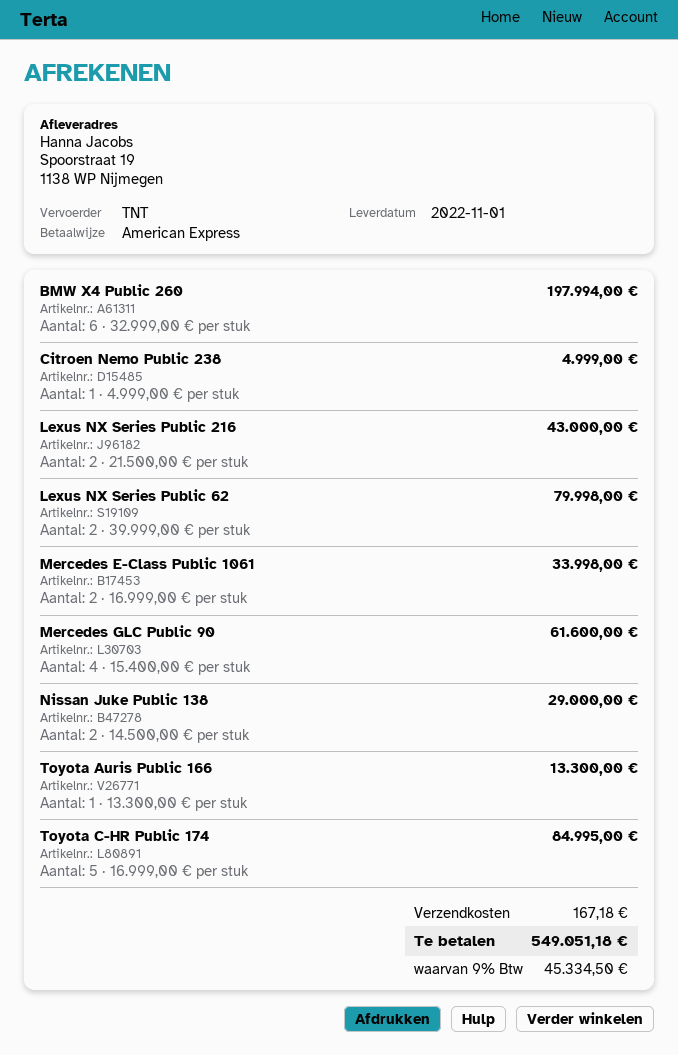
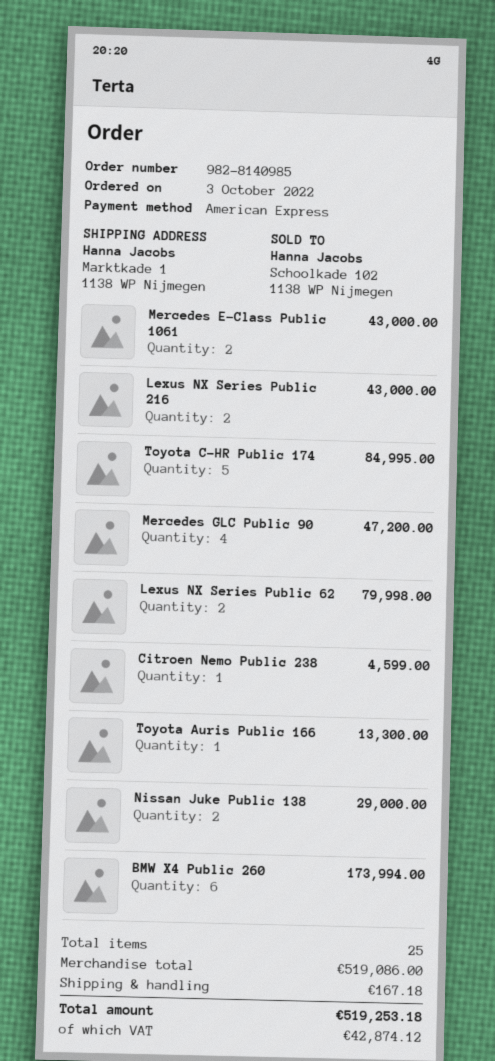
ship to: Spoorstraat 19, 1138 WP Nijmegen -> Marktkade 1, 1138 WP Nijmegen
BMW X4 Public 260: 6 for 197994.00 -> 6 for 173994.00
Citroen Nemo Public 238: 1 for 4999.00 -> 1 for 4599.00
Mercedes E-Class Public 1061: 2 for 33998.00 -> 2 for 43000.00
Mercedes GLC Public 90: 4 for 61600.00 -> 4 for 47200.00
tax: 45334.50 -> 42874.12
total: 549051.18 -> 519253.18

